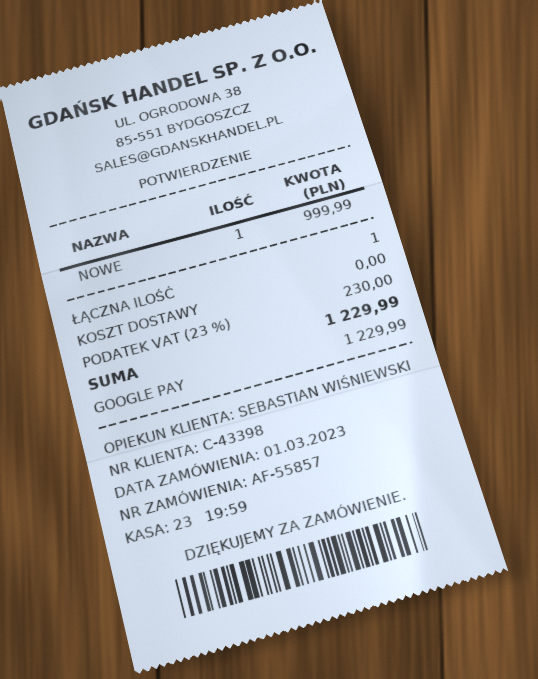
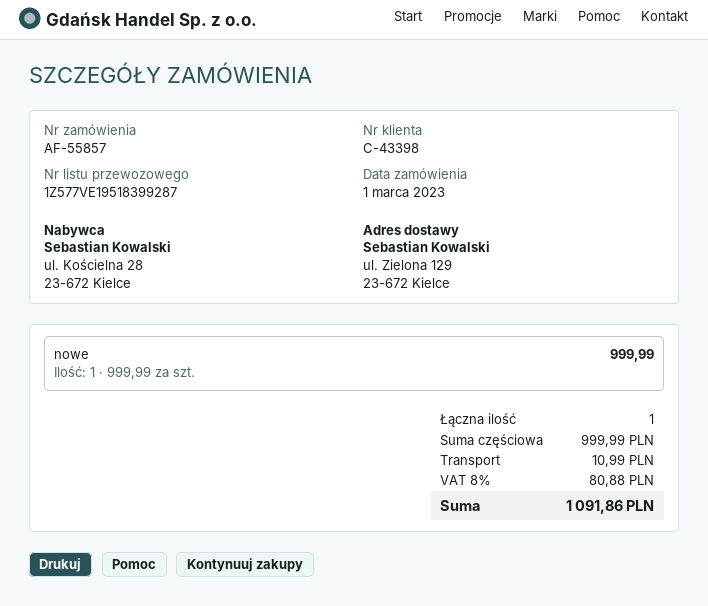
shipping: 0.00 -> 10.99
tax: 23% = 230.00 -> 8% = 80.88
total: 1229.99 -> 1091.86

